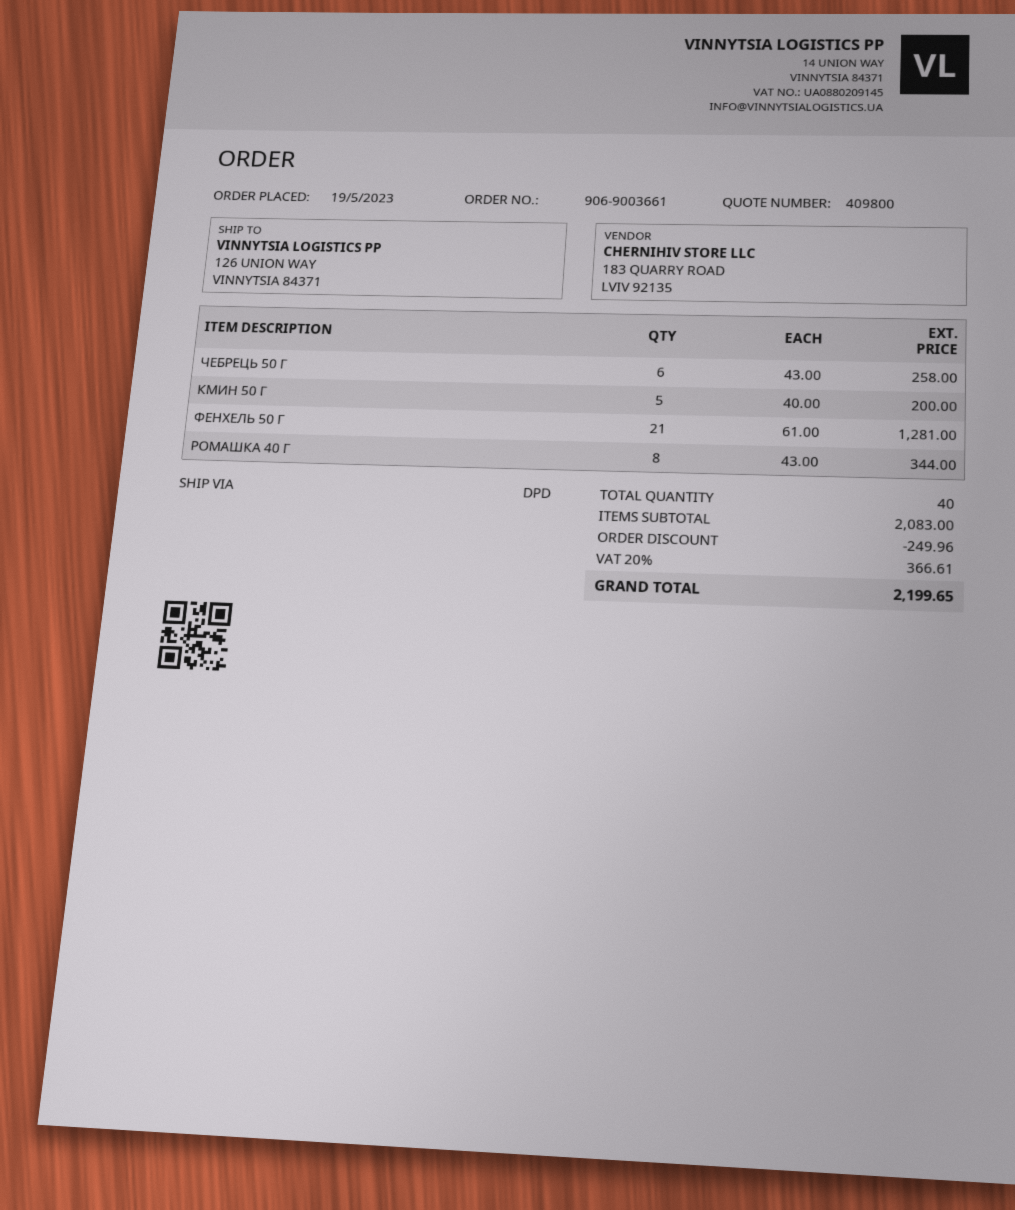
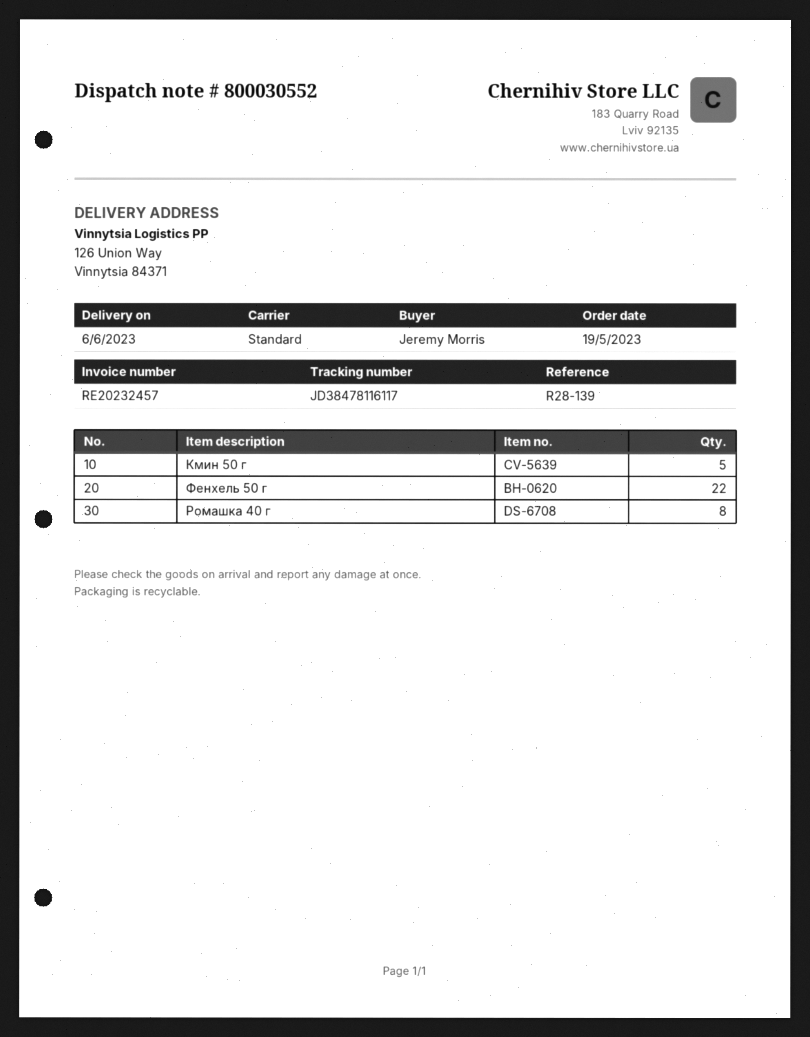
shipping method: DPD -> standard
ЧЕБРЕЦЬ 50 Г: 6 -> none
ФЕНХЕЛЬ 50 Г: 21 -> 22

